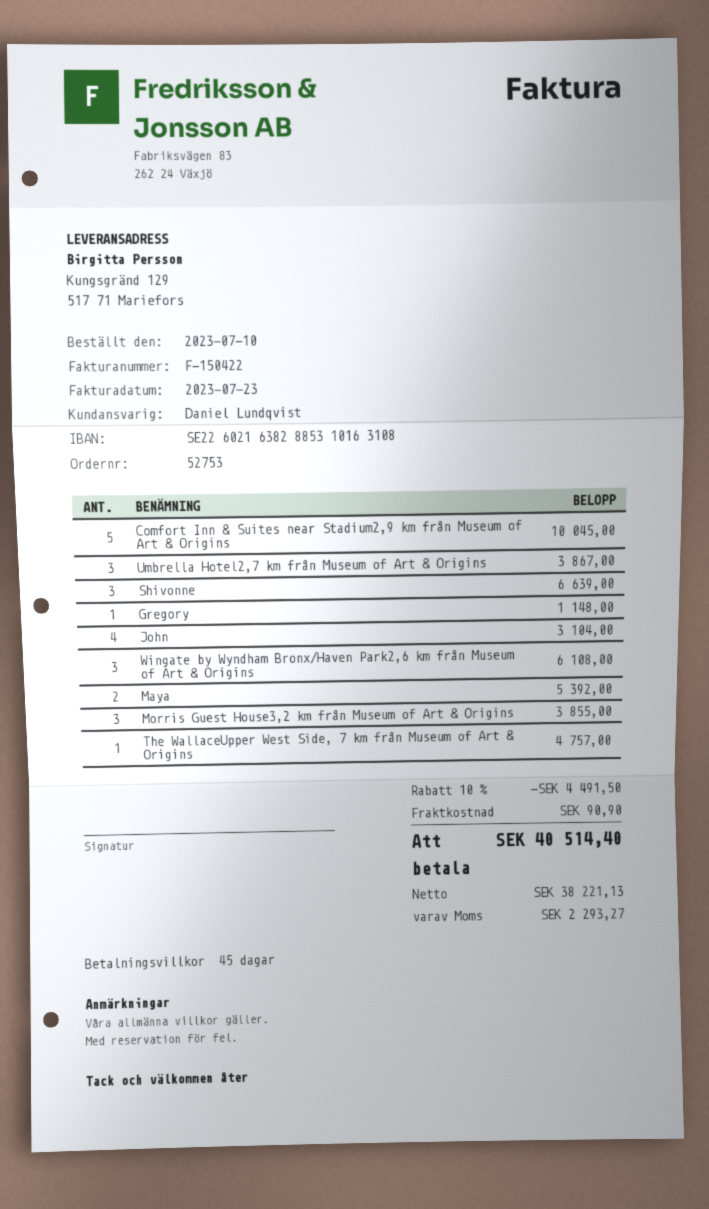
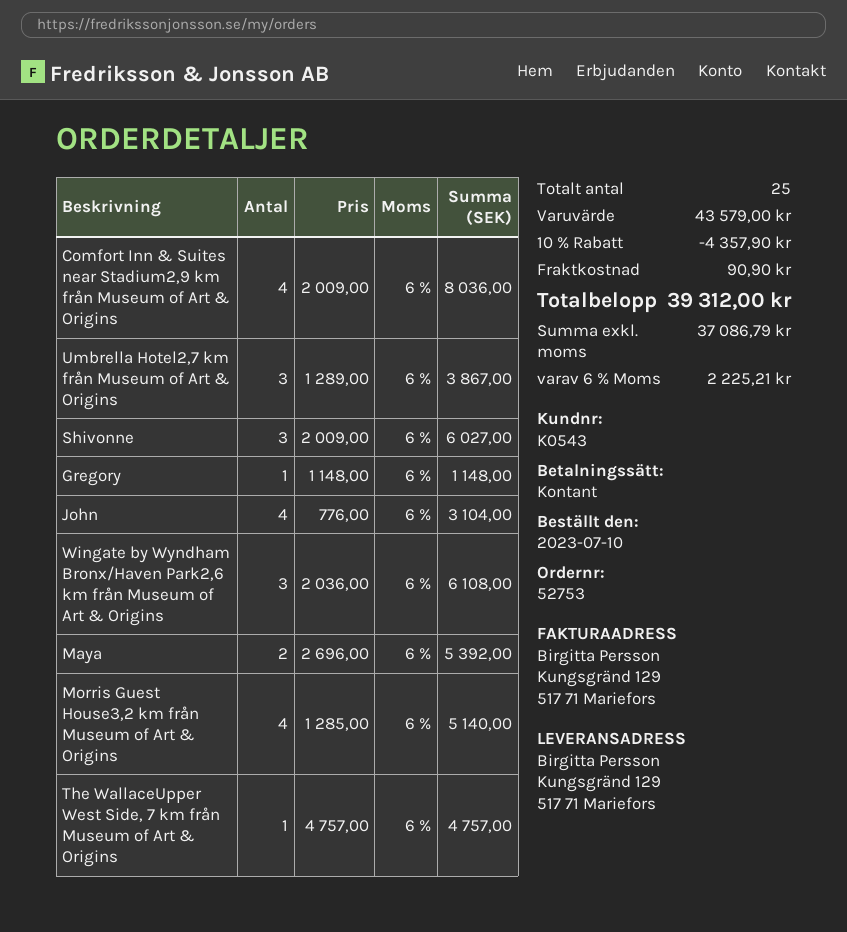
Comfort Inn & Suites near Stadium2,9 km från Museum of Art & Origins: 5 for 10045.00 -> 4 for 8036.00
Shivonne: 3 for 6639.00 -> 3 for 6027.00
Morris Guest House3,2 km från Museum of Art & Origins: 3 for 3855.00 -> 4 for 5140.00
discount: 10% = 4491.50 -> 10% = 4357.90
net: 38221.13 -> 37086.79
tax: 2293.27 -> 2225.21
total: 40514.40 -> 39312.00

